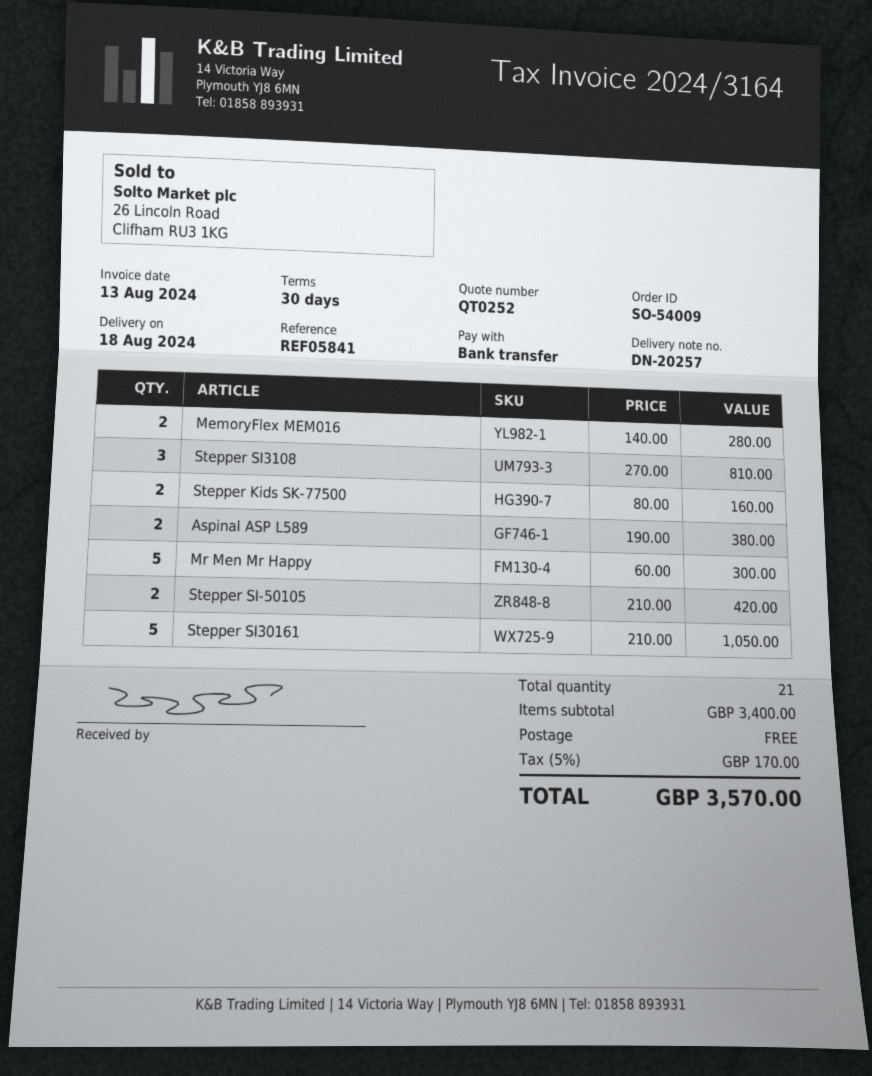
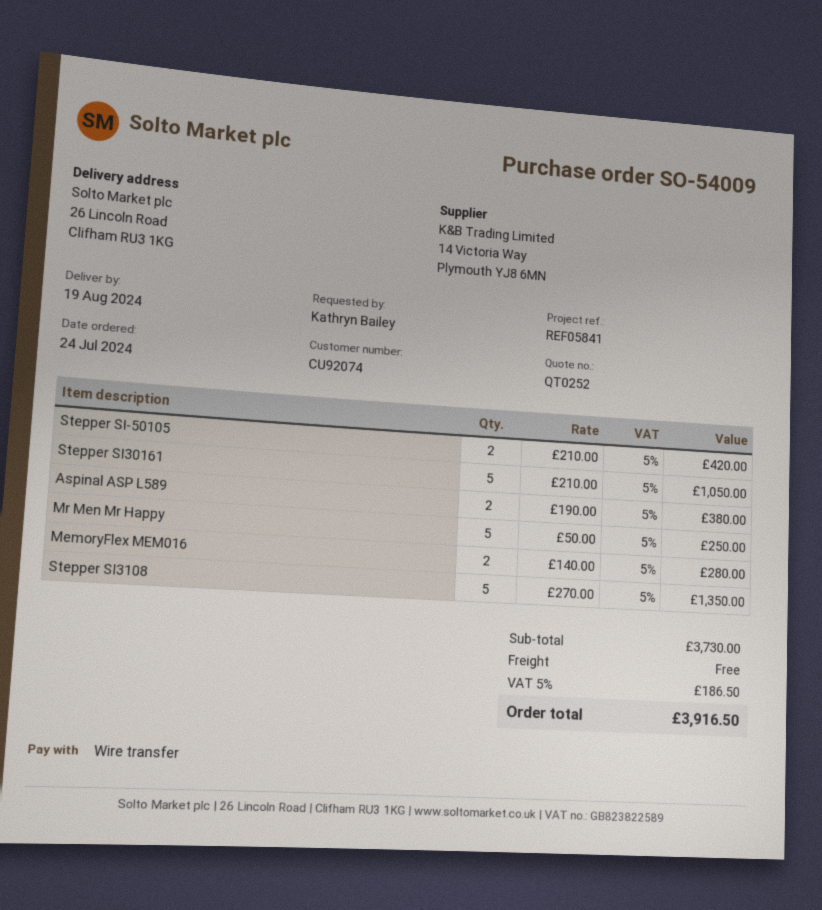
delivery date: 2024-08-18 -> 2024-08-19
Stepper SI3108: 3 x 270.00 = 810.00 -> 5 x 270.00 = 1350.00
Stepper Kids SK-77500: 2 x 80.00 = 160.00 -> none
Mr Men Mr Happy: 5 x 60.00 = 300.00 -> 5 x 50.00 = 250.00
subtotal: 3400.00 -> 3730.00
tax: 5% = 170.00 -> 5% = 186.50
total: 3570.00 -> 3916.50

